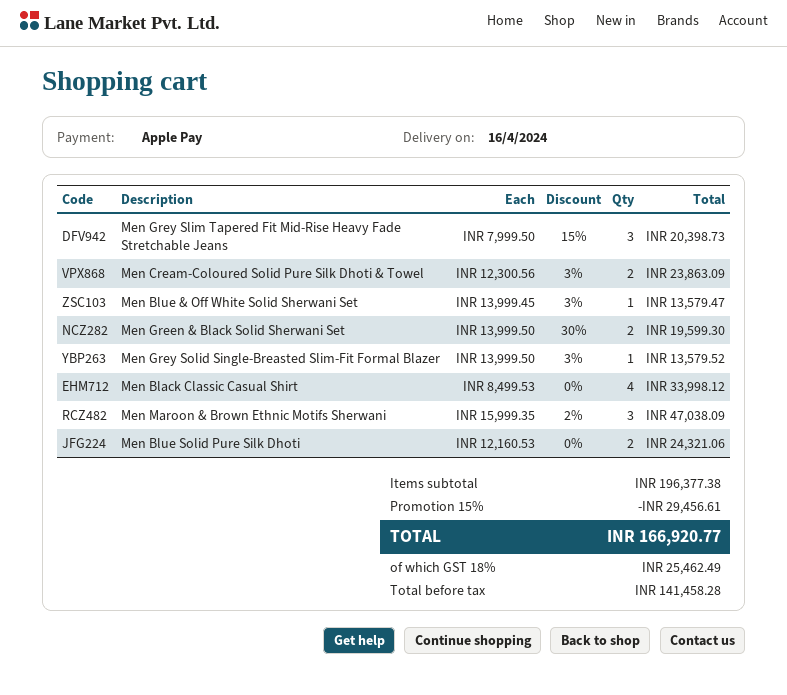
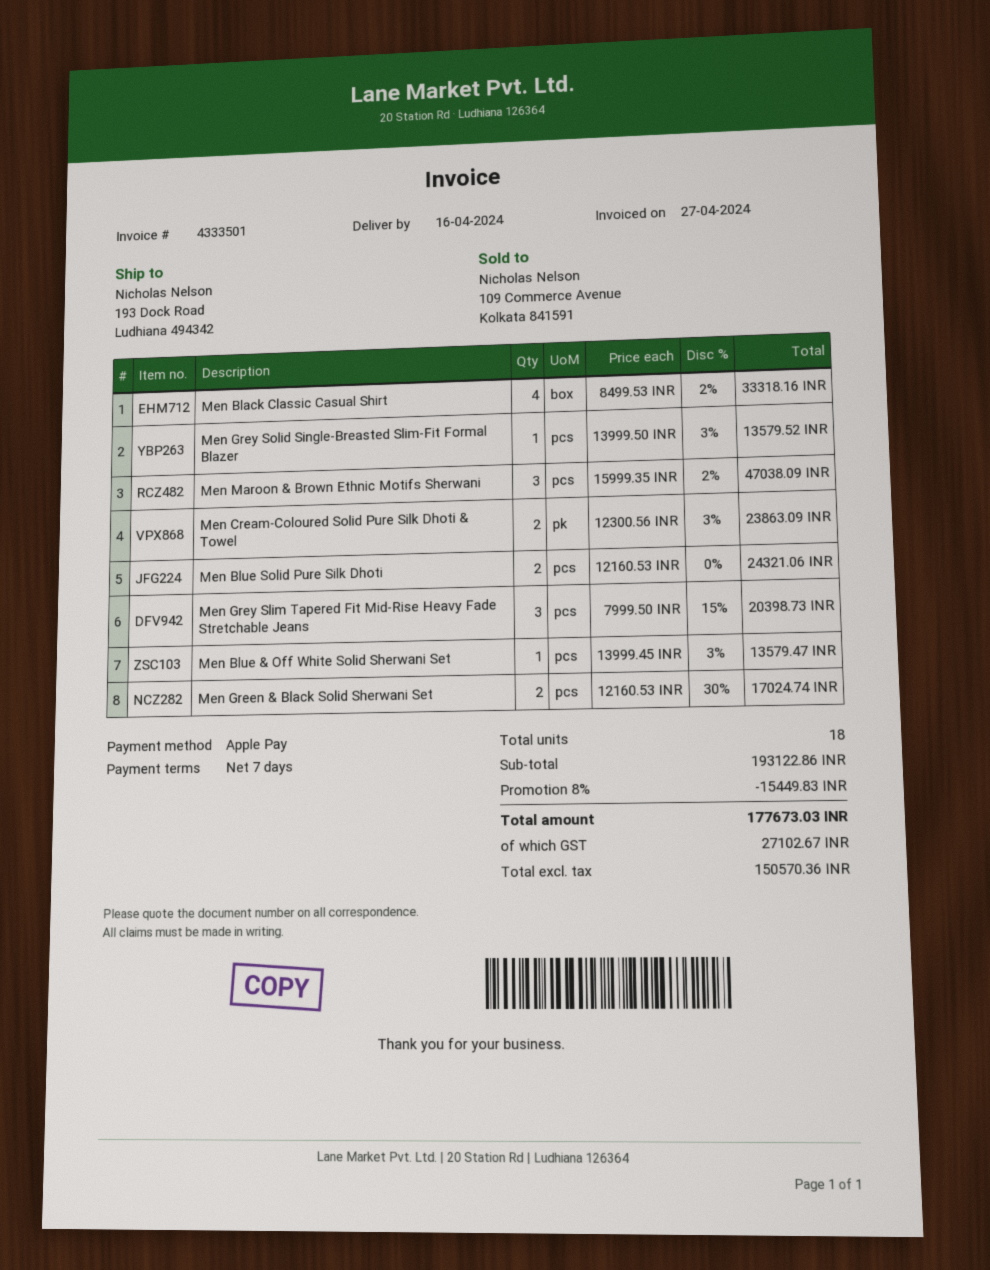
Men Green & Black Solid Sherwani Set: 2 x 13999.50 - 30% = 19599.30 -> 2 x 12160.53 - 30% = 17024.74
Men Black Classic Casual Shirt: 4 x 8499.53 = 33998.12 -> 4 x 8499.53 - 2% = 33318.16
subtotal: 196377.38 -> 193122.86
discount: 15% = 29456.61 -> 8% = 15449.83
net: 141458.28 -> 150570.36
tax: 25462.49 -> 27102.67
total: 166920.77 -> 177673.03

